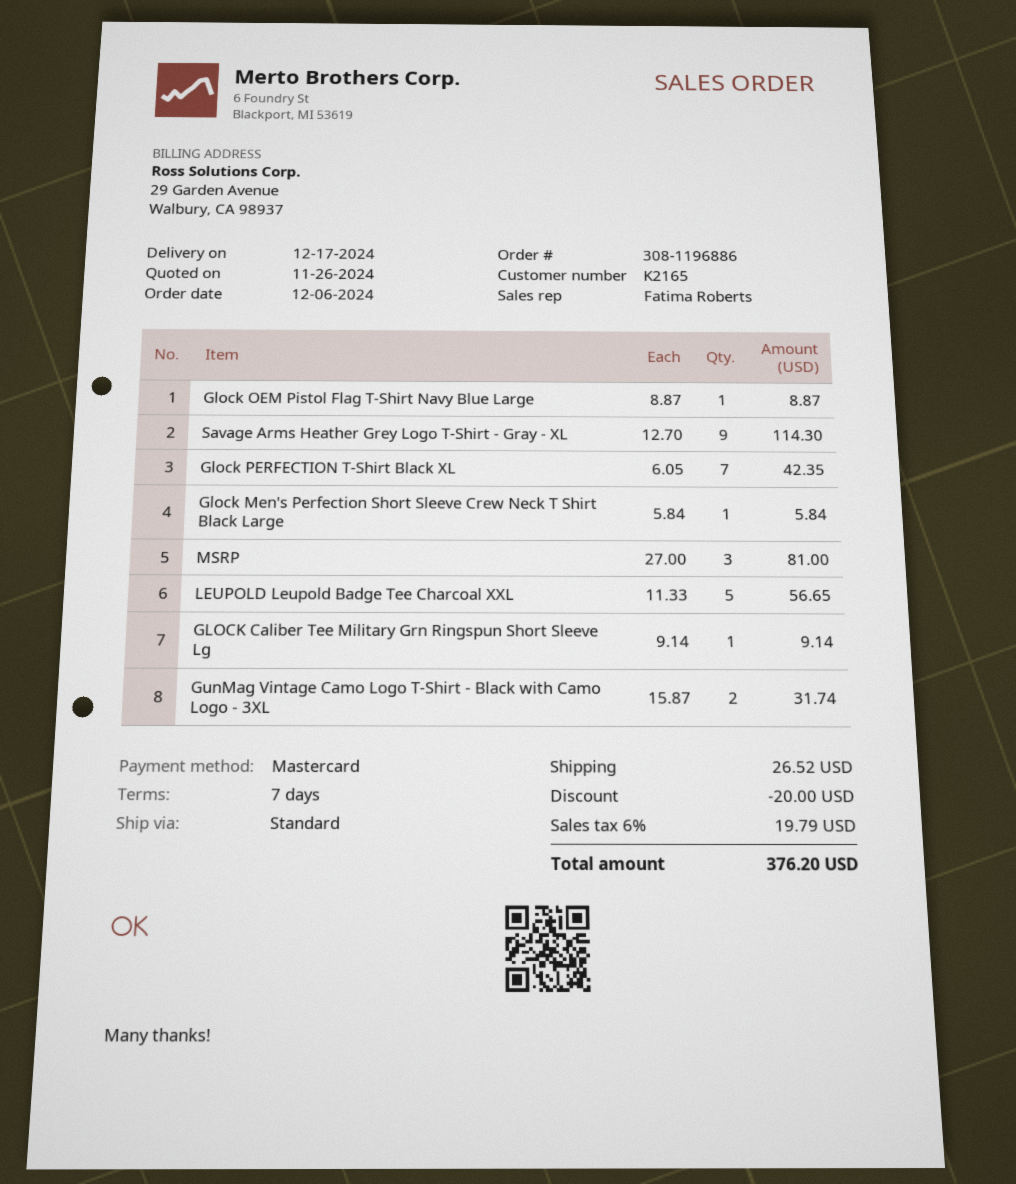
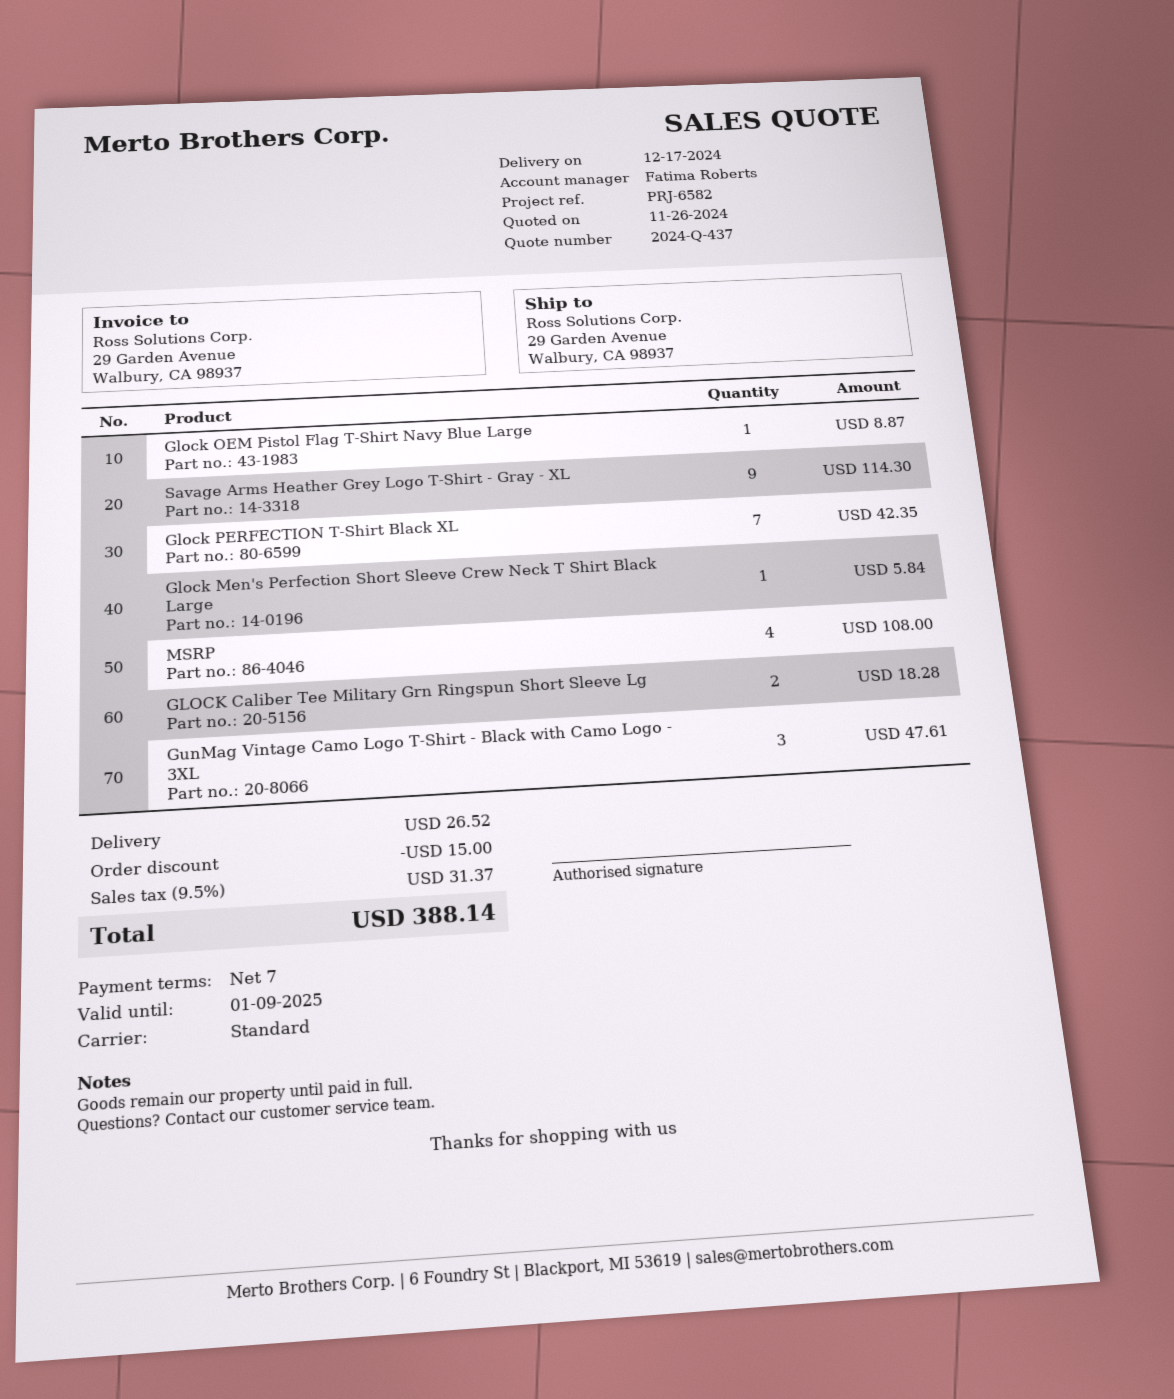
MSRP: 3 for 81.00 -> 4 for 108.00
LEUPOLD Leupold Badge Tee Charcoal XXL: 5 for 56.65 -> none
GLOCK Caliber Tee Military Grn Ringspun Short Sleeve Lg: 1 for 9.14 -> 2 for 18.28
GunMag Vintage Camo Logo T-Shirt - Black with Camo Logo - 3XL: 2 for 31.74 -> 3 for 47.61
discount: 20.00 -> 15.00
tax: 6% = 19.79 -> 9.5% = 31.37
total: 376.20 -> 388.14

